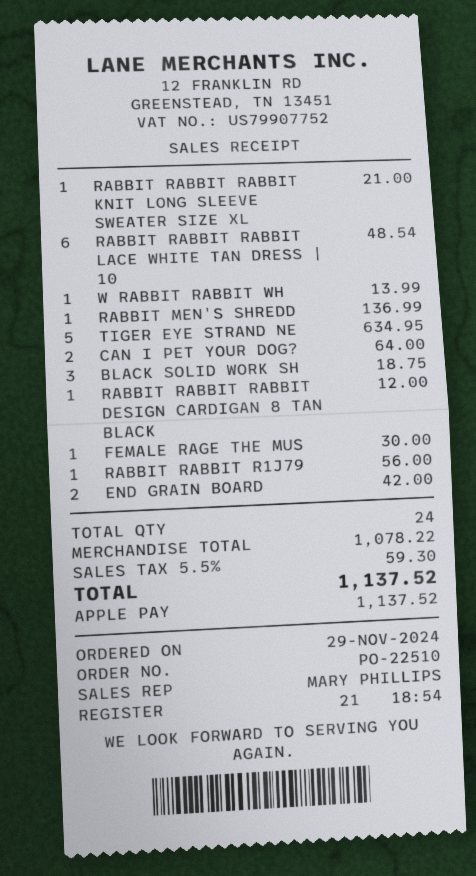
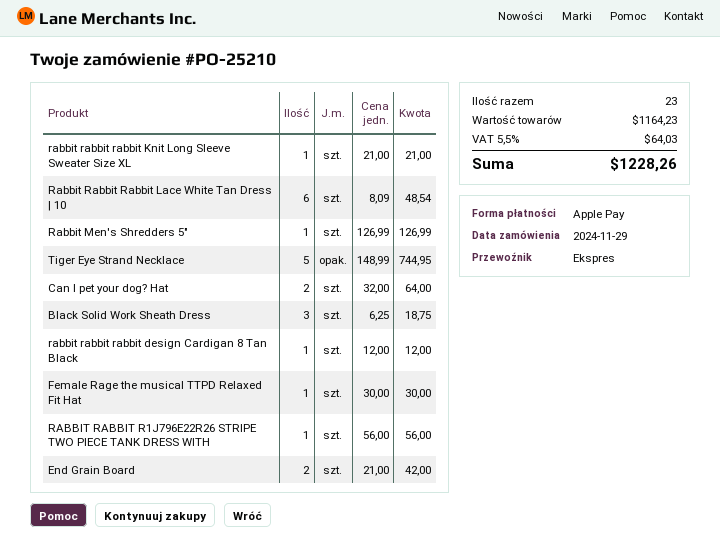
order number: PO-22510 -> PO-25210
W RABBIT RABBIT WH: 1 for 13.99 -> none
RABBIT MEN'S SHREDD: 1 for 136.99 -> 1 for 126.99
TIGER EYE STRAND NE: 5 for 634.95 -> 5 for 744.95
total quantity: 24 -> 23
subtotal: 1078.22 -> 1164.23
tax: 5.5% = 59.30 -> 5.5% = 64.03
total: 1137.52 -> 1228.26

